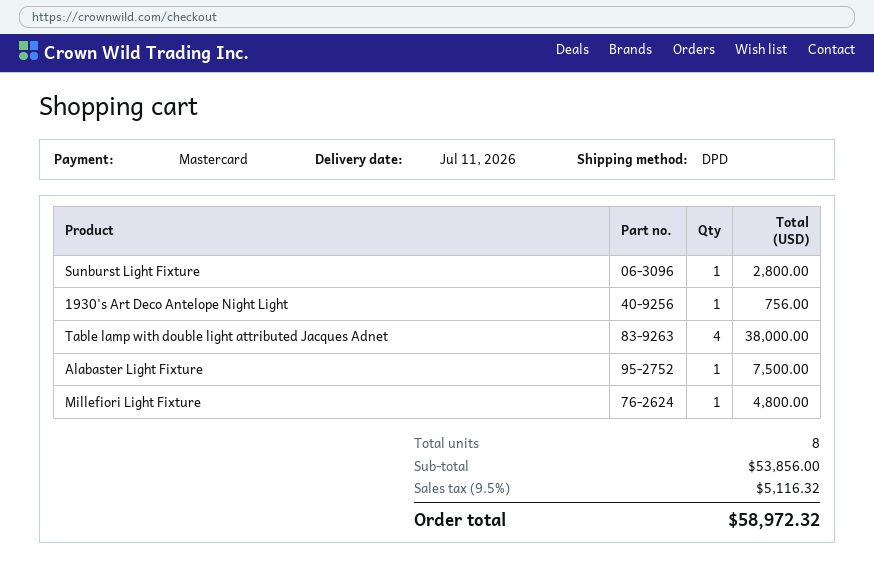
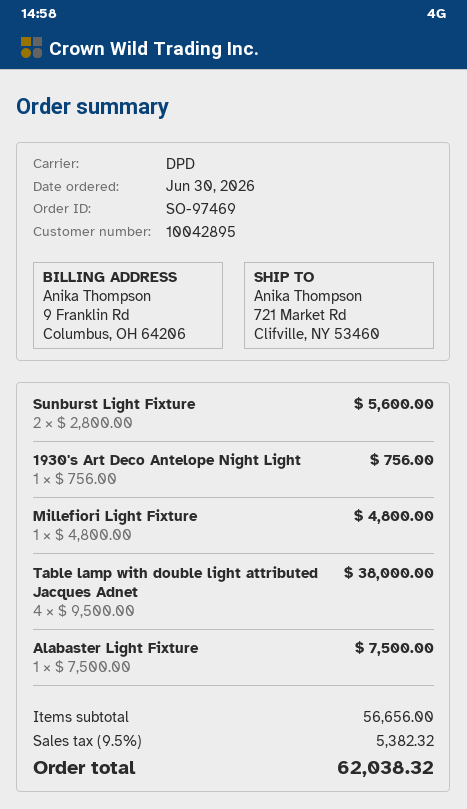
Sunburst Light Fixture: 1 for 2800.00 -> 2 for 5600.00
subtotal: 53856.00 -> 56656.00
tax: 9.5% = 5116.32 -> 9.5% = 5382.32
total: 58972.32 -> 62038.32

